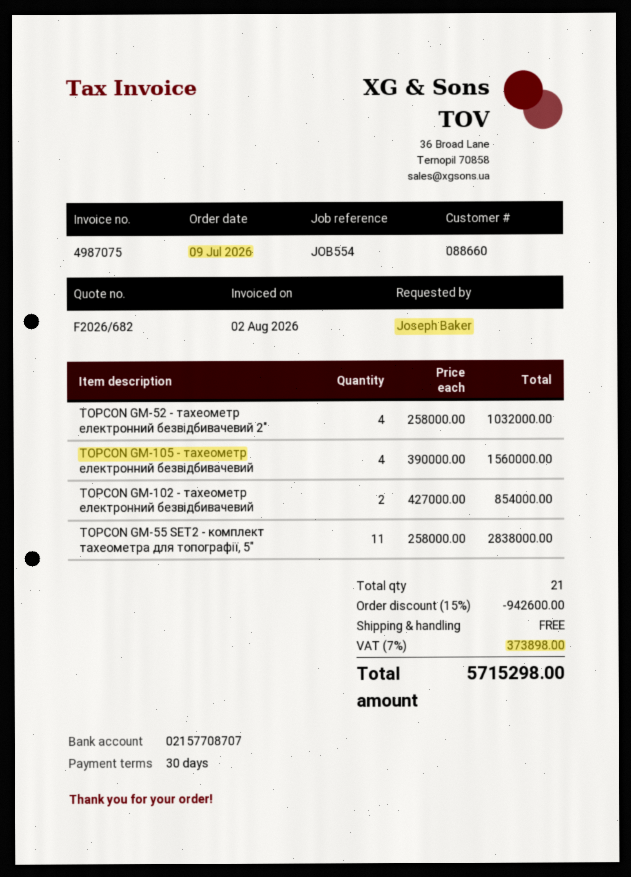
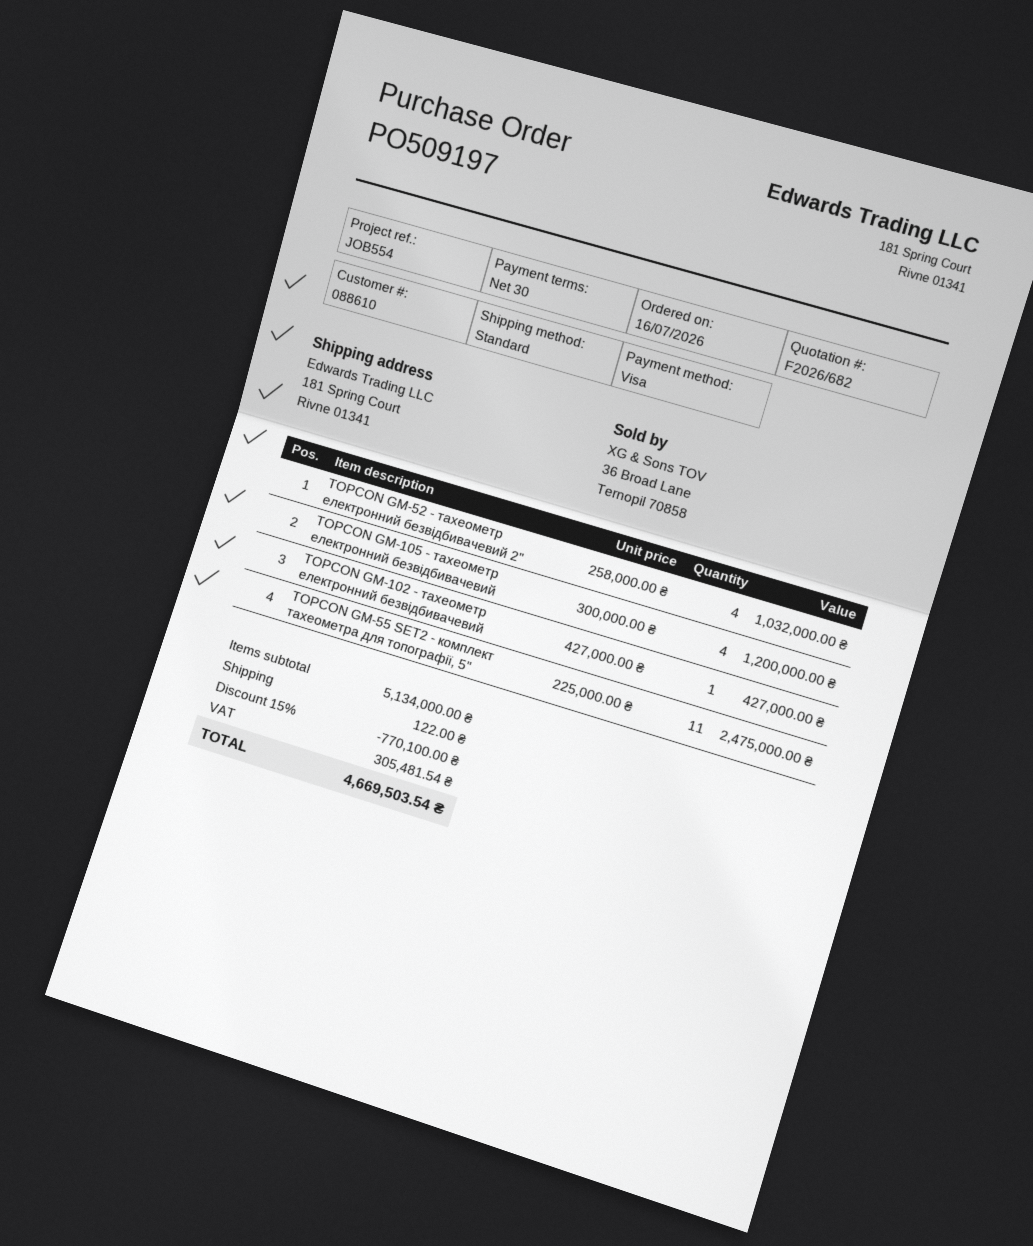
order date: 2026-07-09 -> 2026-07-16
customer number: 088660 -> 088610
TOPCON GM-105 - тахеометр електронний безвідбивачевий: 4 x 390000.00 = 1560000.00 -> 4 x 300000.00 = 1200000.00
TOPCON GM-102 - тахеометр електронний безвідбивачевий: 2 x 427000.00 = 854000.00 -> 1 x 427000.00 = 427000.00
TOPCON GM-55 SET2 - комплект тахеометра для топографії, 5": 11 x 258000.00 = 2838000.00 -> 11 x 225000.00 = 2475000.00
discount: 15% = 942600.00 -> 15% = 770100.00
shipping: 0.00 -> 122.00
tax: 373898.00 -> 305481.54
total: 5715298.00 -> 4669503.54

